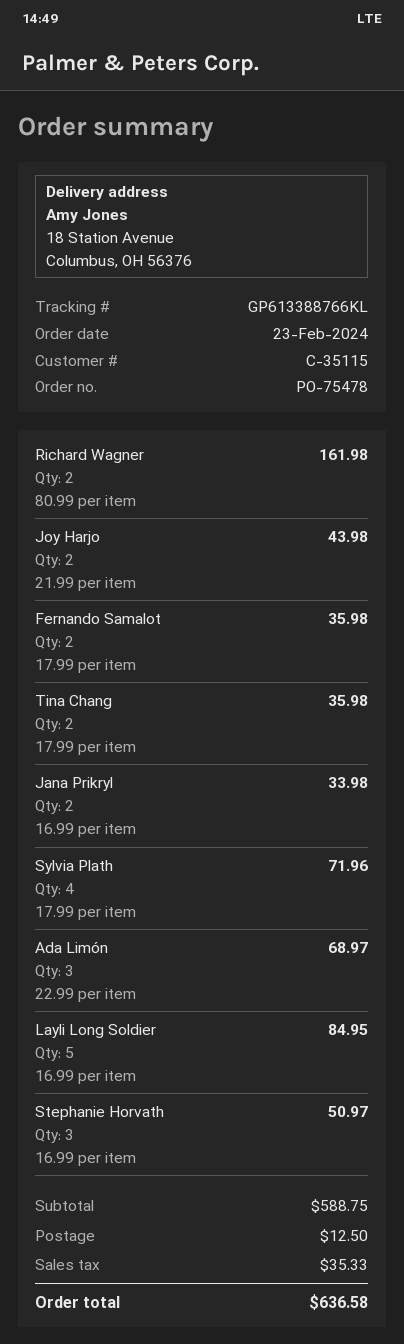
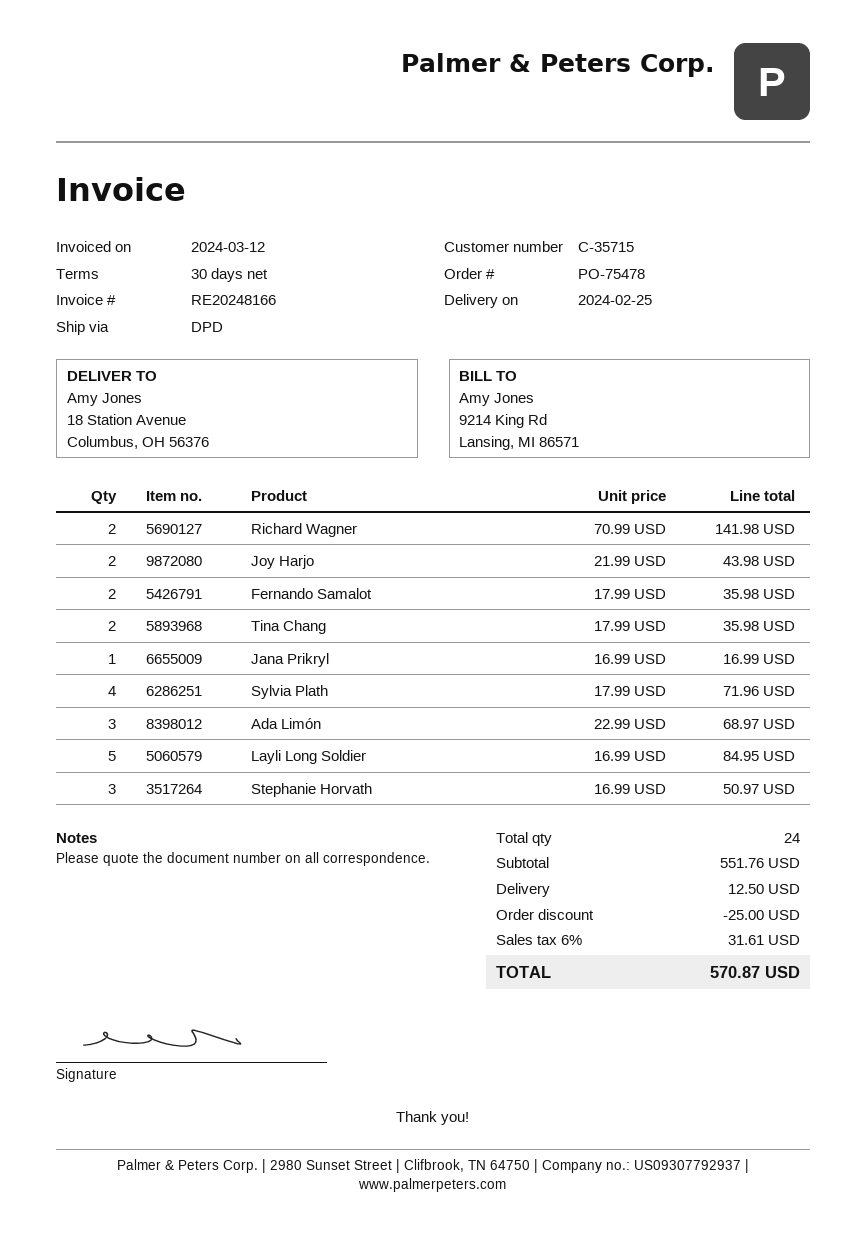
customer number: C-35115 -> C-35715
Richard Wagner: 2 x 80.99 = 161.98 -> 2 x 70.99 = 141.98
Jana Prikryl: 2 x 16.99 = 33.98 -> 1 x 16.99 = 16.99
subtotal: 588.75 -> 551.76
discount: none -> 25.00
tax: 35.33 -> 31.61
total: 636.58 -> 570.87

